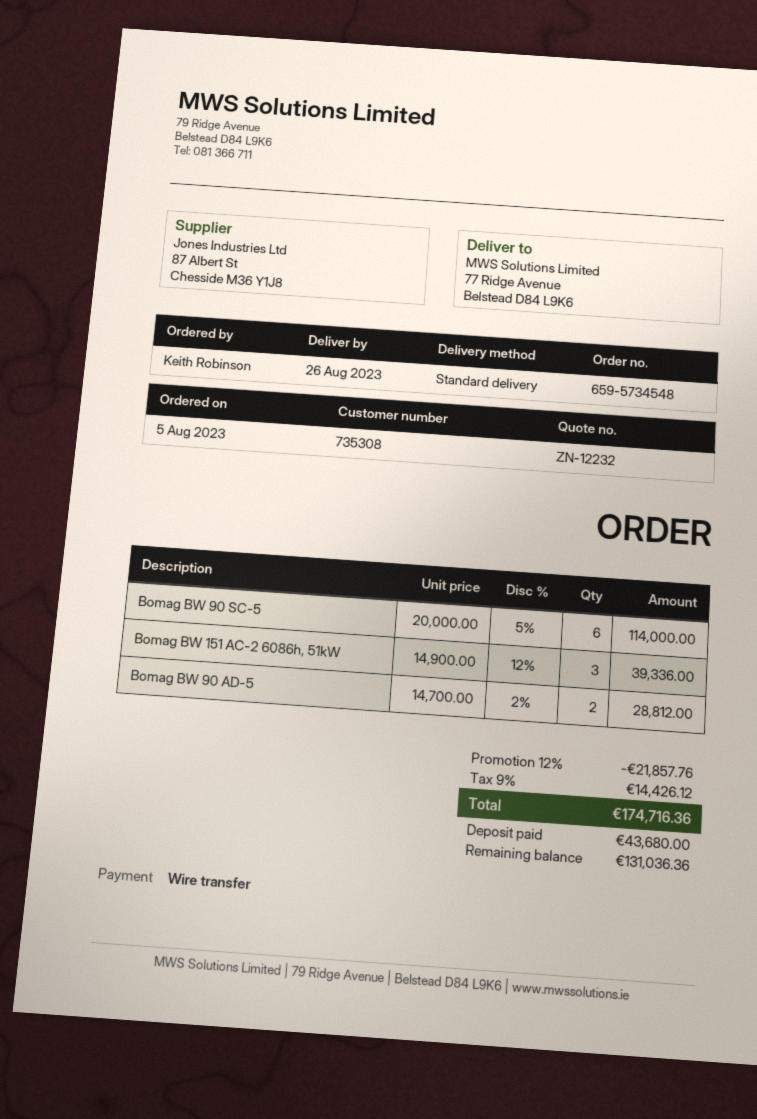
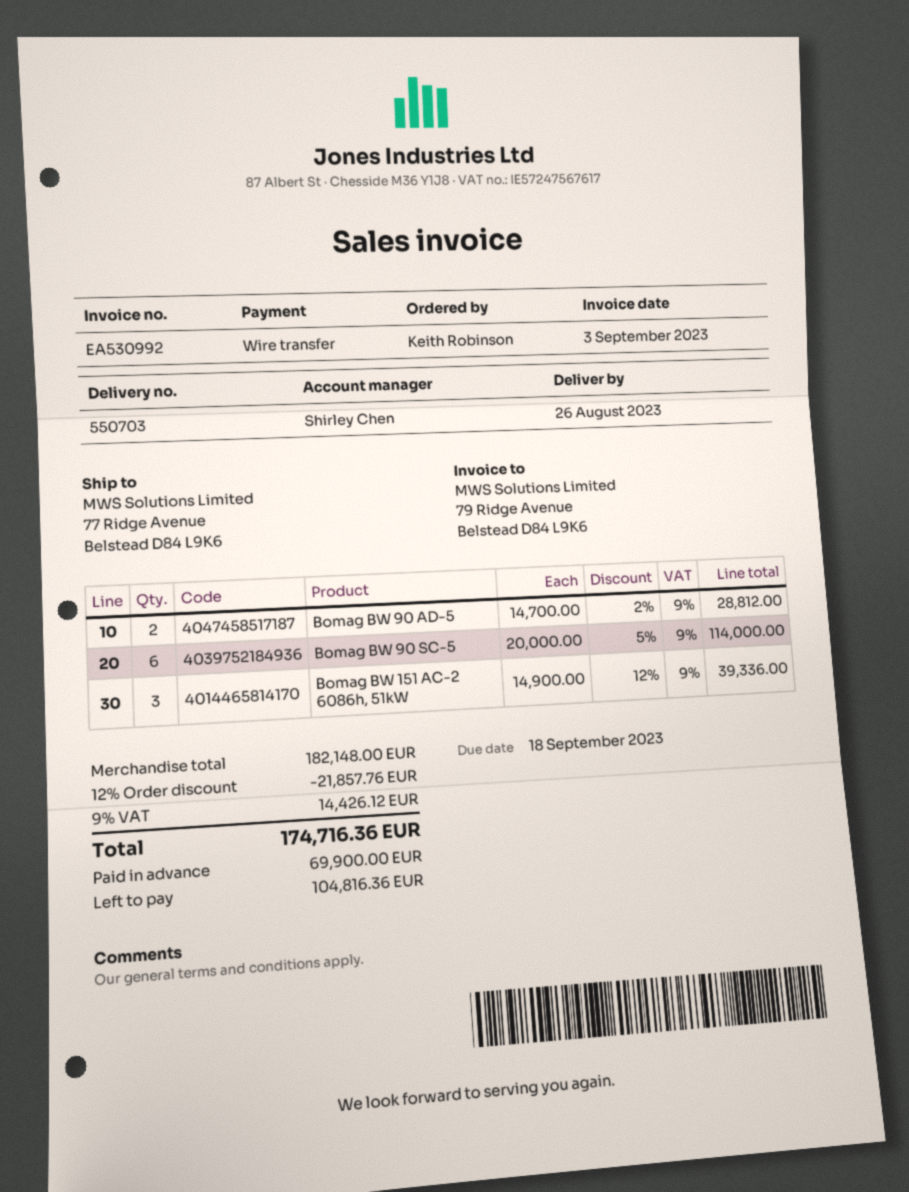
deposit: 43680.00 -> 69900.00
balance: 131036.36 -> 104816.36

